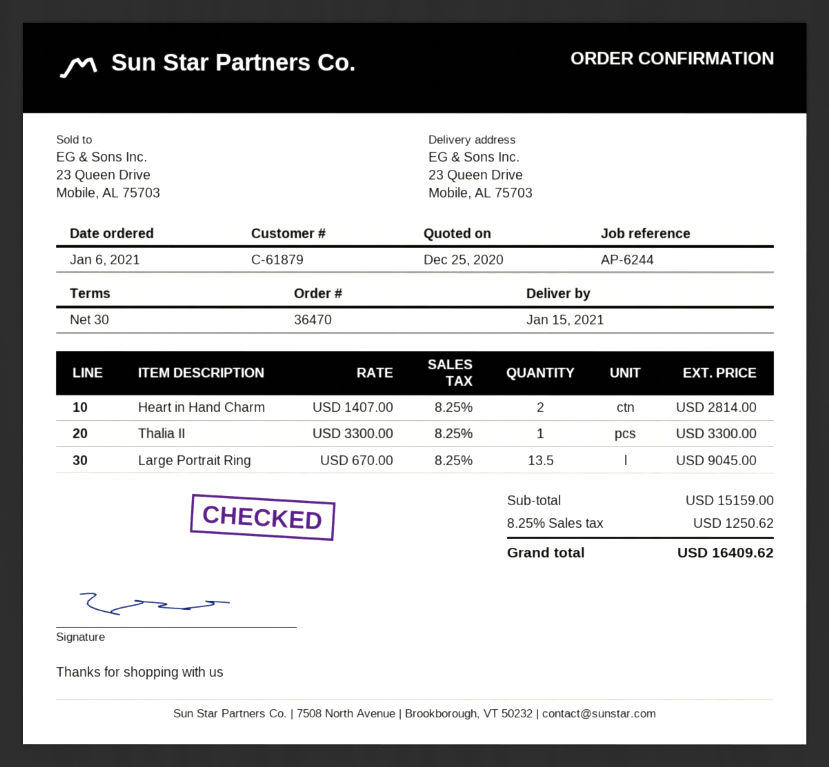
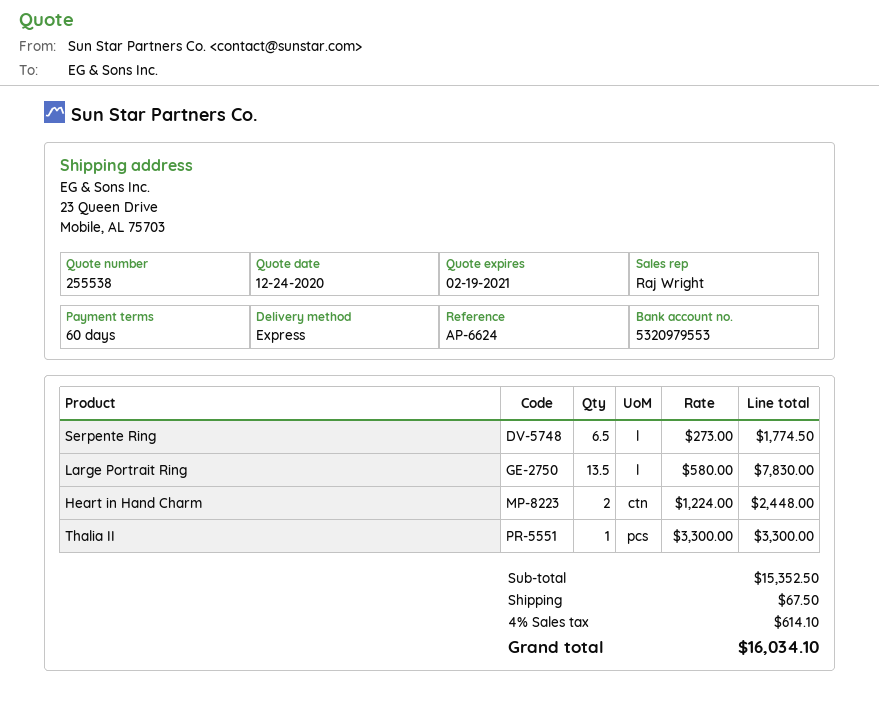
quote date: 2020-12-25 -> 2020-12-24
payment terms: 30 days -> 60 days
reference: AP-6244 -> AP-6624
Heart in Hand Charm: 2 x 1407.00 = 2814.00 -> 2 x 1224.00 = 2448.00
Large Portrait Ring: 13.5 x 670.00 = 9045.00 -> 13.5 x 580.00 = 7830.00
Serpente Ring: none -> 6.5 x 273.00 = 1774.50
subtotal: 15159.00 -> 15352.50
shipping: none -> 67.50
tax: 8.25% = 1250.62 -> 4% = 614.10
total: 16409.62 -> 16034.10

